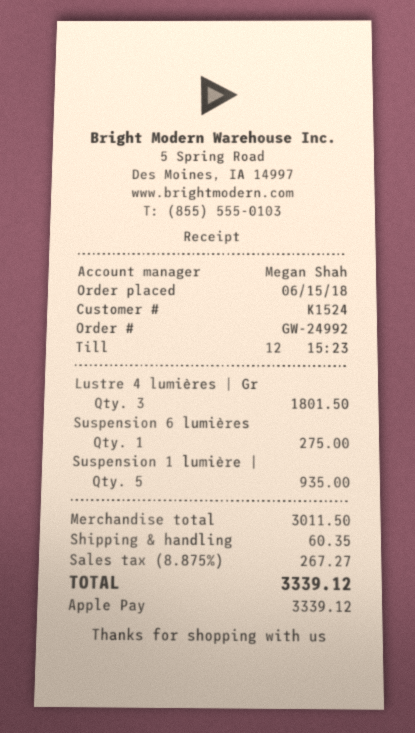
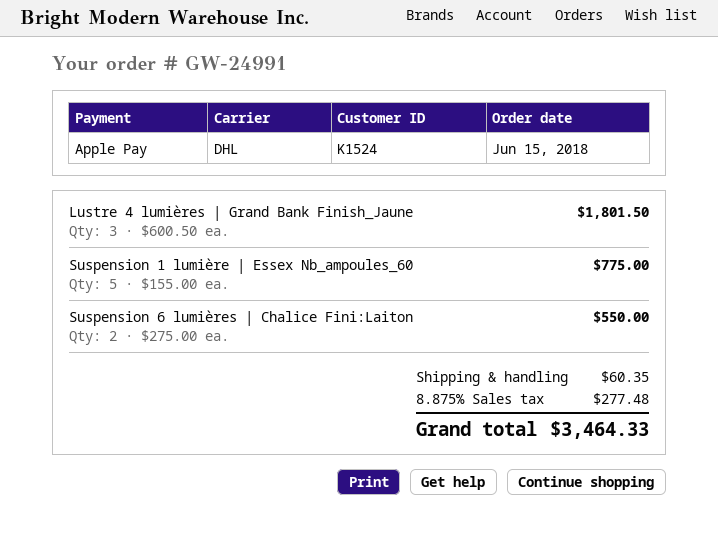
order number: GW-24992 -> GW-24991
Suspension 6 lumières: 1 for 275.00 -> 2 for 550.00
Suspension 1 lumière |: 5 for 935.00 -> 5 for 775.00
tax: 8.875% = 267.27 -> 8.875% = 277.48
total: 3339.12 -> 3464.33

